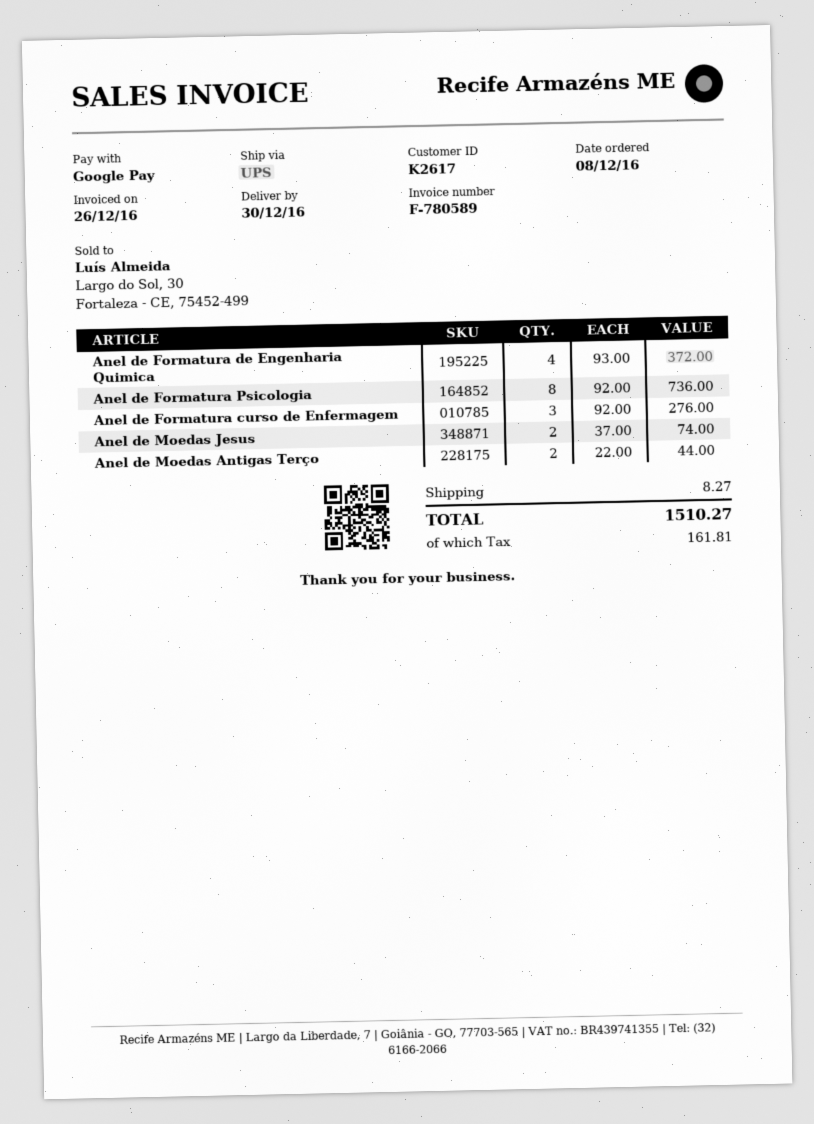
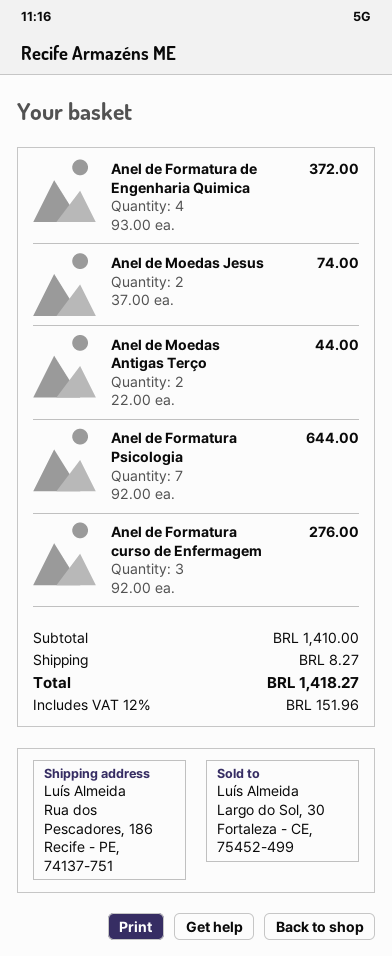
Anel de Formatura Psicologia: 8 x 92.00 = 736.00 -> 7 x 92.00 = 644.00
tax: 161.81 -> 151.96
total: 1510.27 -> 1418.27

